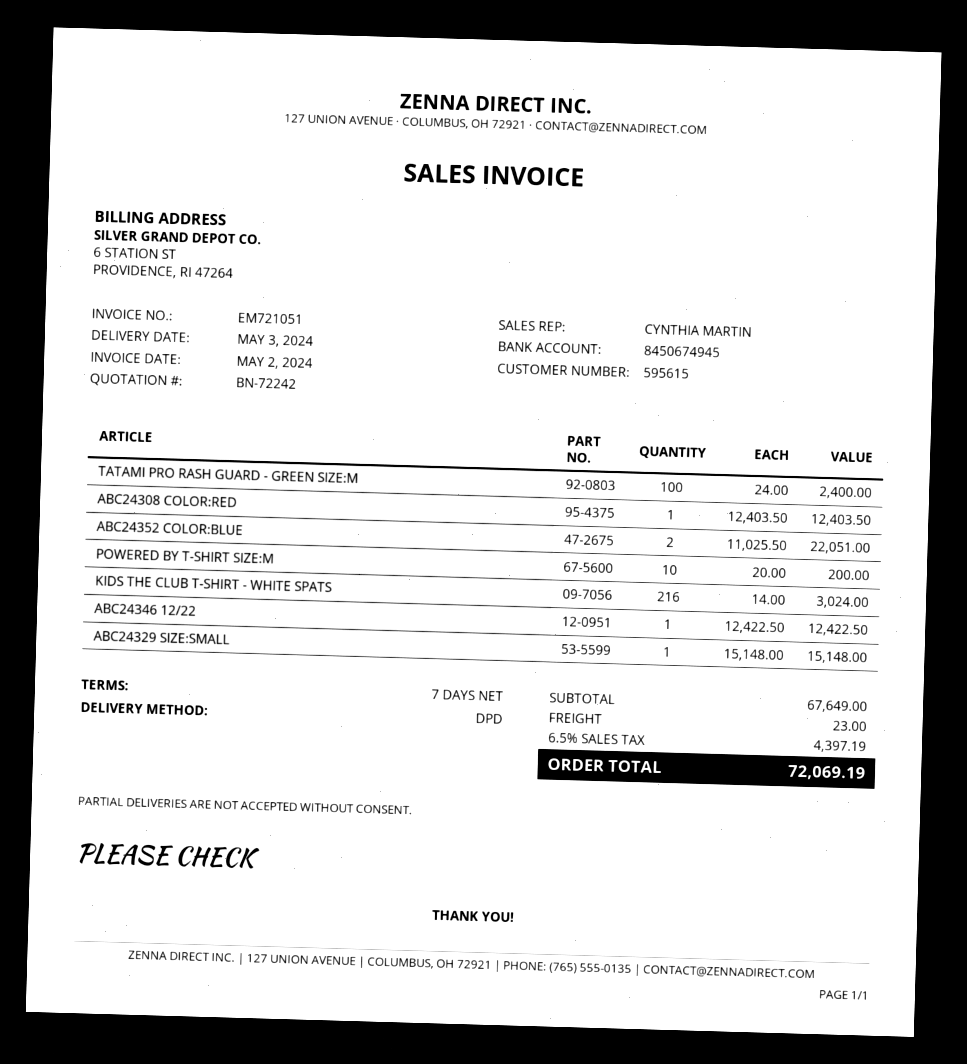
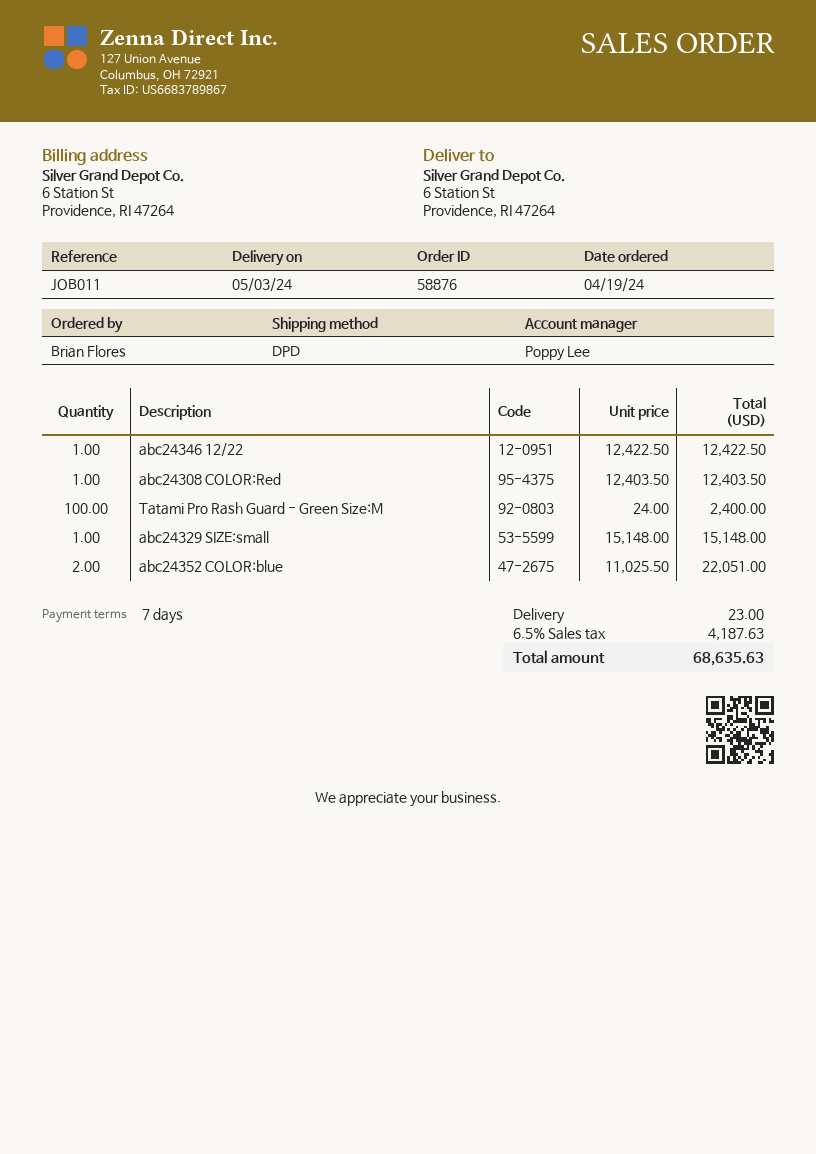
sales rep: CYNTHIA MARTIN -> Poppy Lee
POWERED BY T-SHIRT SIZE:M: 10 x 20.00 = 200.00 -> none
KIDS THE CLUB T-SHIRT - WHITE SPATS: 216 x 14.00 = 3024.00 -> none
tax: 6.5% = 4397.19 -> 6.5% = 4187.63
total: 72069.19 -> 68635.63

